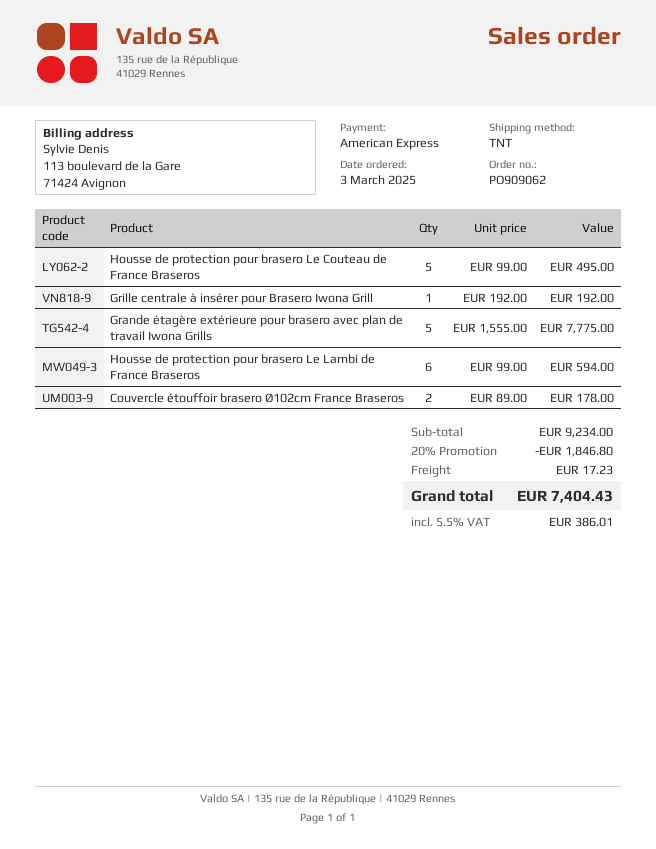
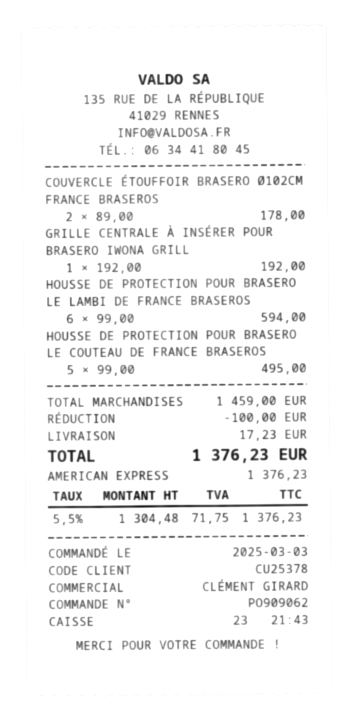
Grande étagère extérieure pour brasero avec plan de travail Iwona Grills: 5 x 1555.00 = 7775.00 -> none
subtotal: 9234.00 -> 1459.00
discount: 1846.80 -> 100.00
tax: 5.5% = 386.01 -> 5.5% = 71.75
total: 7404.43 -> 1376.23

